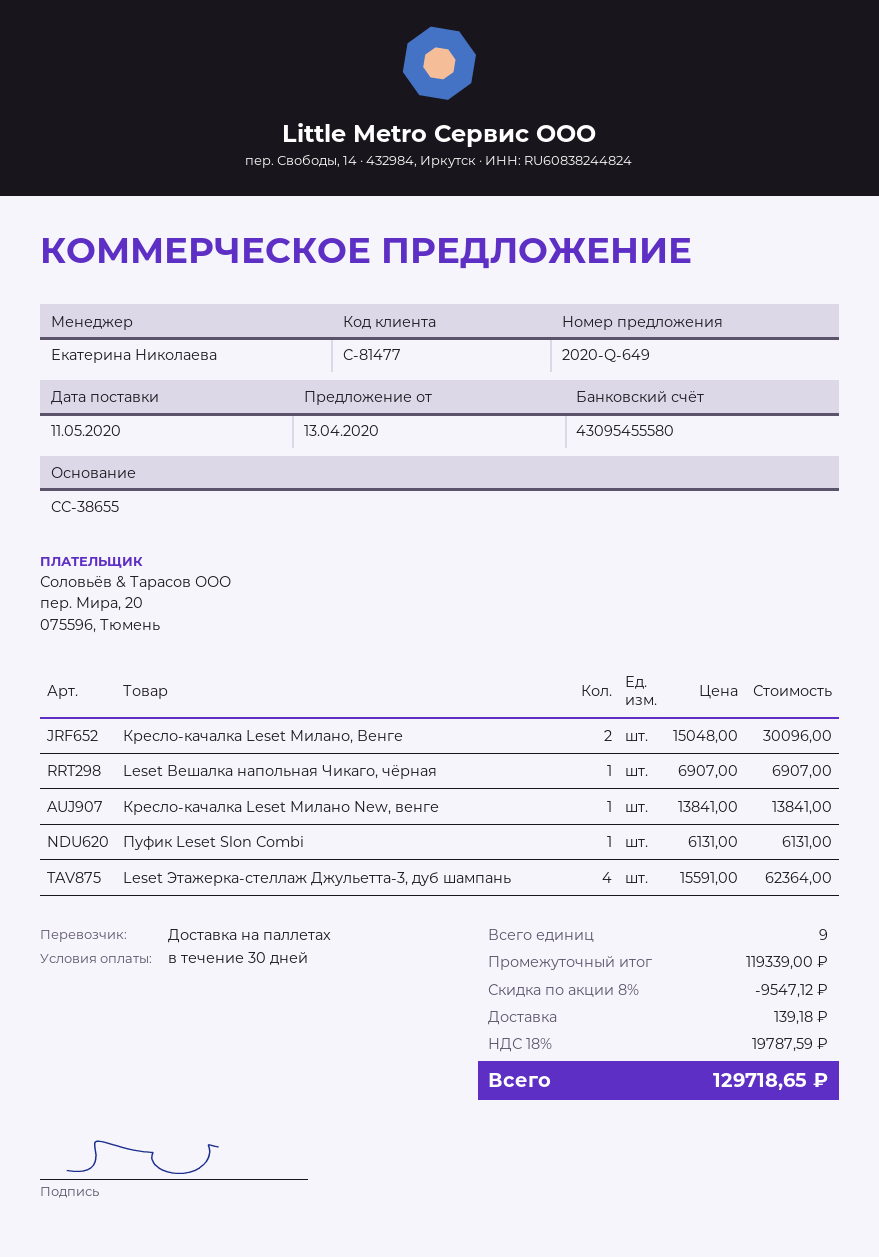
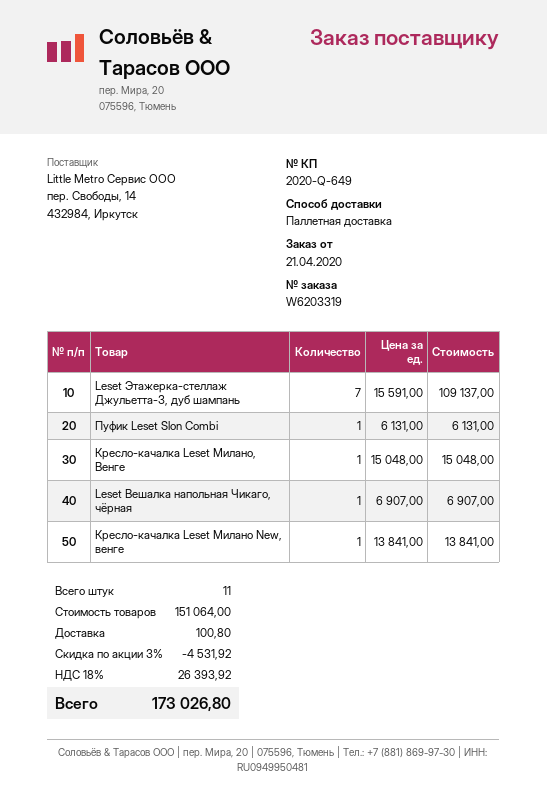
Кресло-качалка Leset Милано, Венге: 2 x 15048.00 = 30096.00 -> 1 x 15048.00 = 15048.00
Leset Этажерка-стеллаж Джульетта-3, дуб шампань: 4 x 15591.00 = 62364.00 -> 7 x 15591.00 = 109137.00
total quantity: 9 -> 11
subtotal: 119339.00 -> 151064.00
discount: 8% = 9547.12 -> 3% = 4531.92
shipping: 139.18 -> 100.80
tax: 18% = 19787.59 -> 18% = 26393.92
total: 129718.65 -> 173026.80

